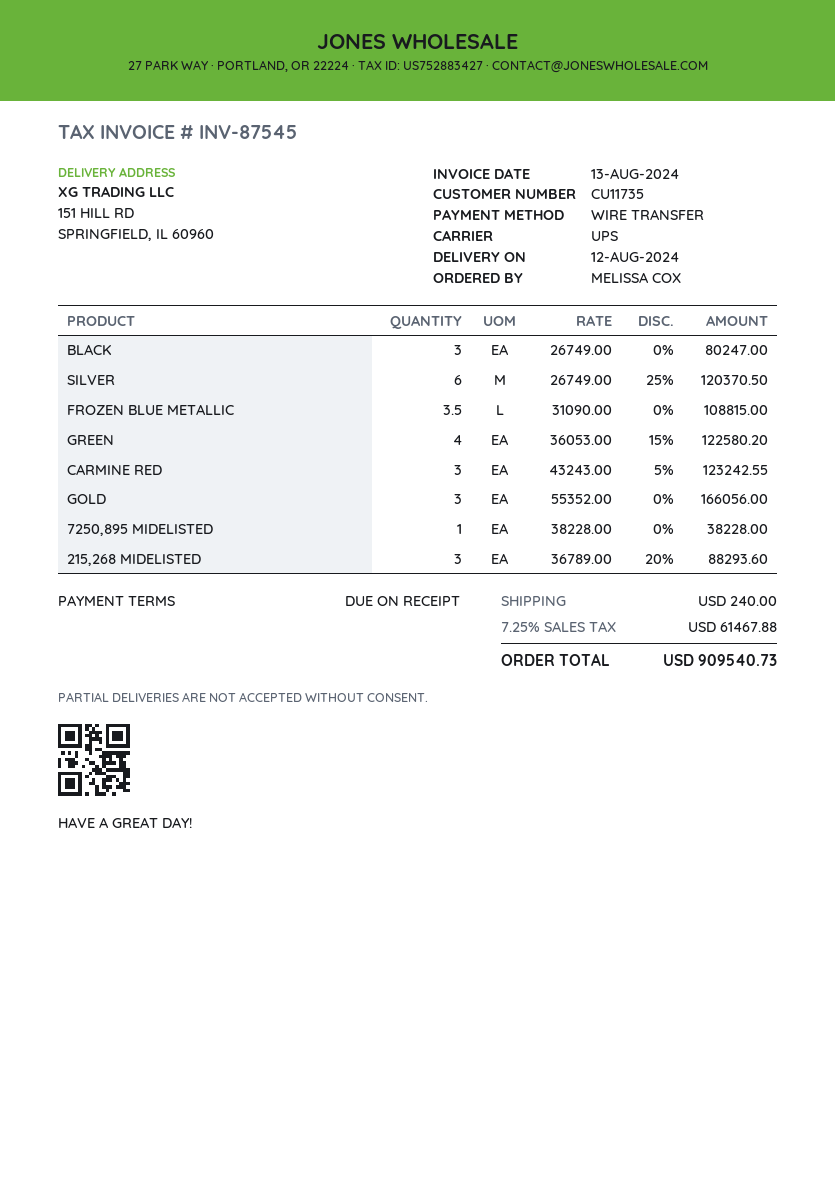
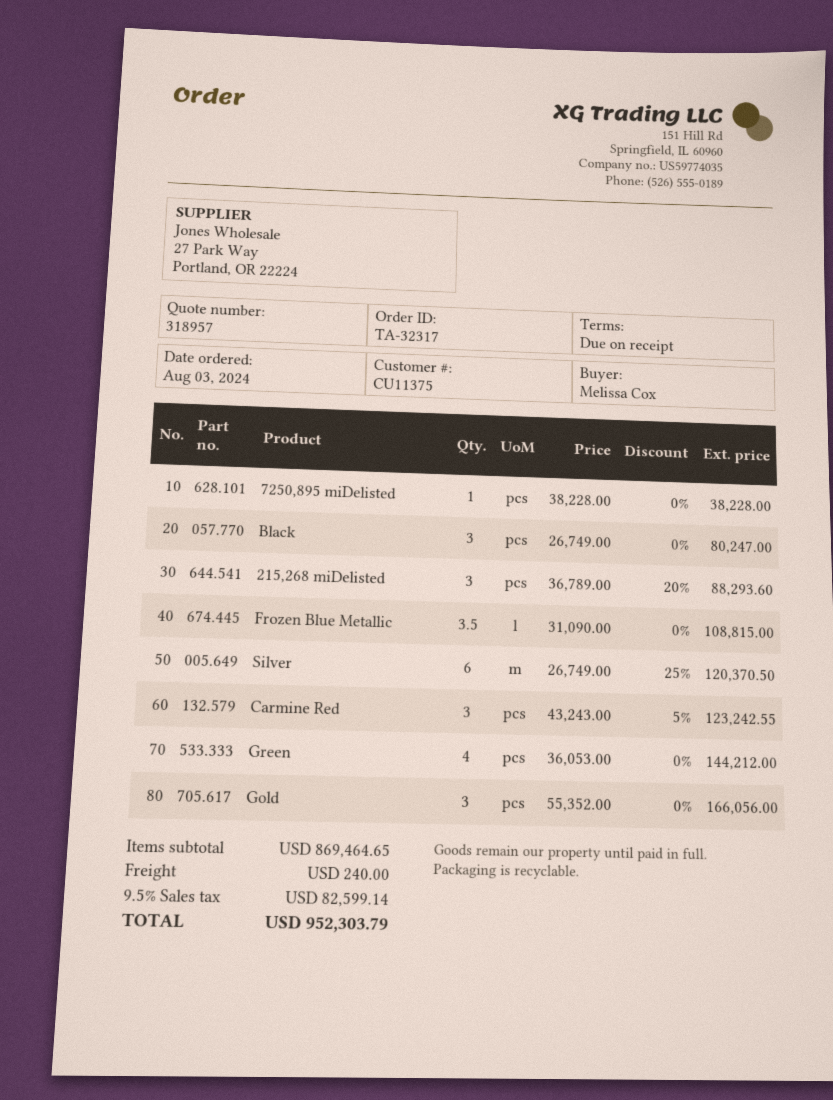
customer number: CU11735 -> CU11375
GREEN: 4 x 36053.00 - 15% = 122580.20 -> 4 x 36053.00 = 144212.00
tax: 7.25% = 61467.88 -> 9.5% = 82599.14
total: 909540.73 -> 952303.79

